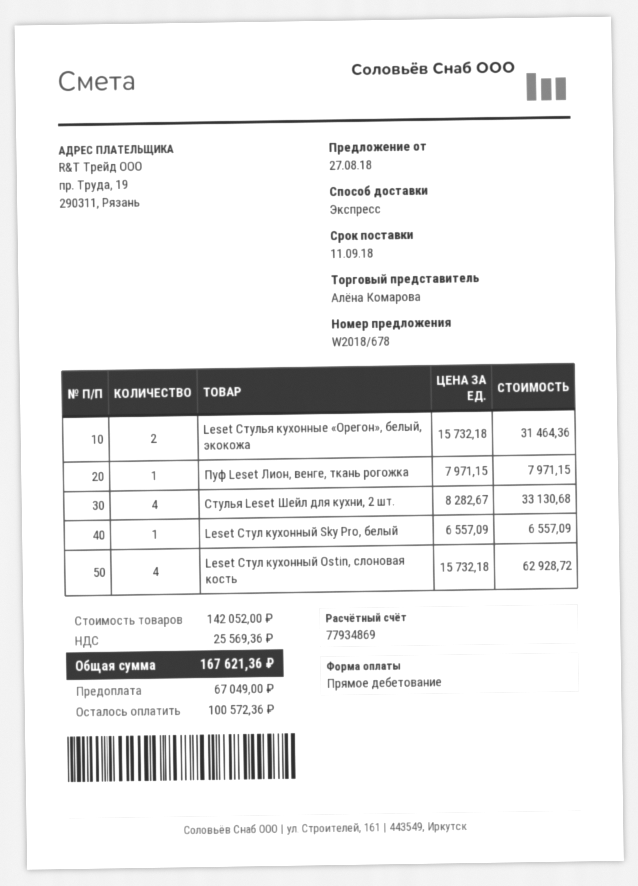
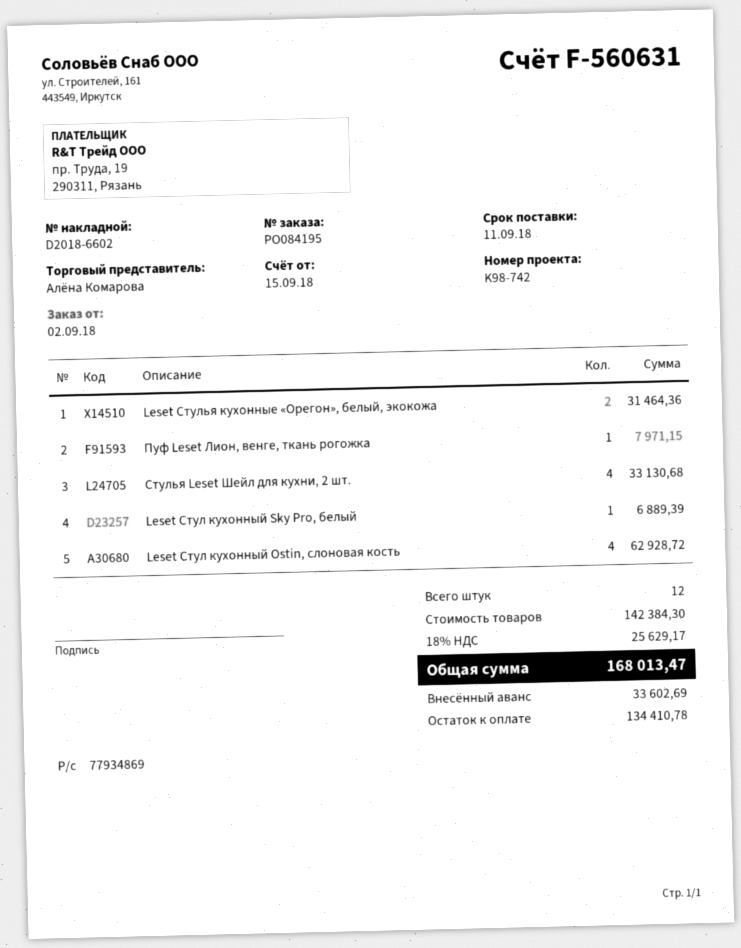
Leset Стул кухонный Sky Pro, белый: 1 for 6557.09 -> 1 for 6889.39
subtotal: 142052.00 -> 142384.30
tax: 25569.36 -> 25629.17
total: 167621.36 -> 168013.47
deposit: 67049.00 -> 33602.69
balance: 100572.36 -> 134410.78

